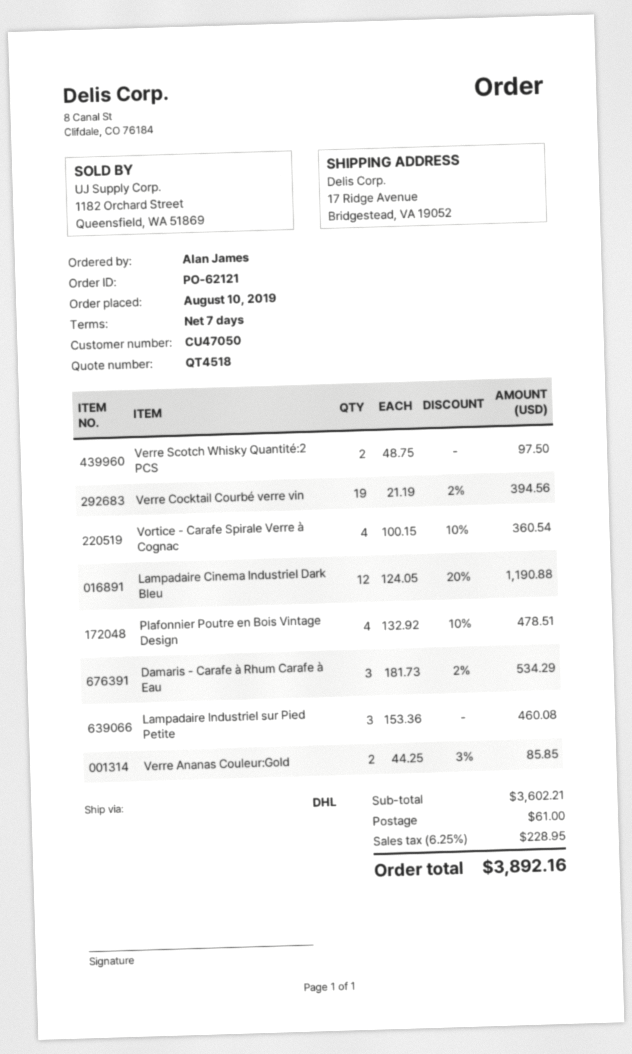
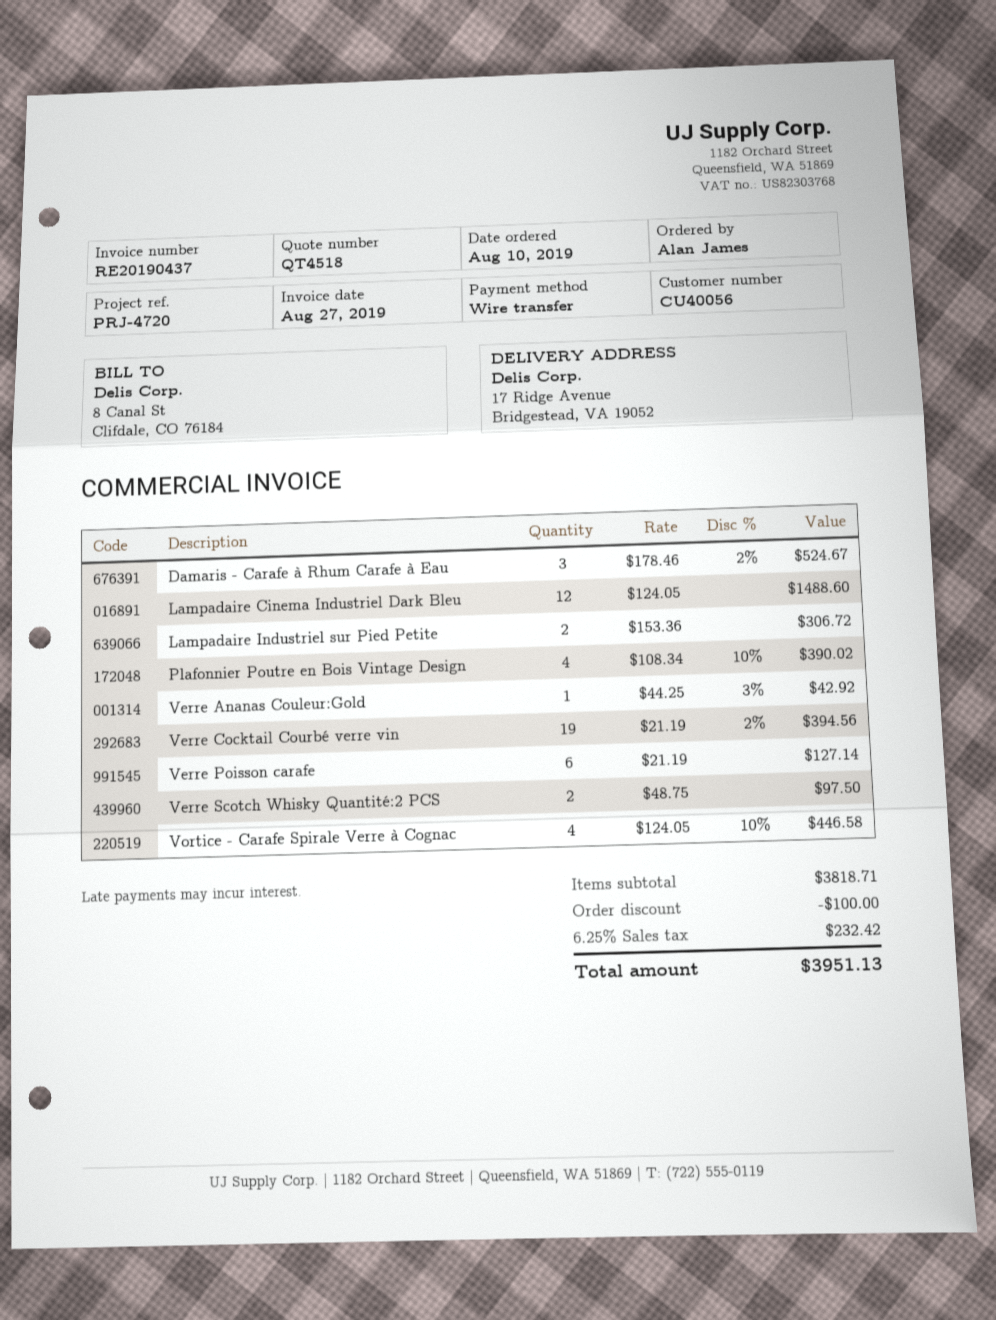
customer number: CU47050 -> CU40056
Vortice - Carafe Spirale Verre à Cognac: 4 x 100.15 - 10% = 360.54 -> 4 x 124.05 - 10% = 446.58
Lampadaire Cinema Industriel Dark Bleu: 12 x 124.05 - 20% = 1190.88 -> 12 x 124.05 = 1488.60
Plafonnier Poutre en Bois Vintage Design: 4 x 132.92 - 10% = 478.51 -> 4 x 108.34 - 10% = 390.02
Damaris - Carafe à Rhum Carafe à Eau: 3 x 181.73 - 2% = 534.29 -> 3 x 178.46 - 2% = 524.67
Lampadaire Industriel sur Pied Petite: 3 x 153.36 = 460.08 -> 2 x 153.36 = 306.72
Verre Ananas Couleur:Gold: 2 x 44.25 - 3% = 85.85 -> 1 x 44.25 - 3% = 42.92
Verre Poisson carafe: none -> 6 x 21.19 = 127.14
subtotal: 3602.21 -> 3818.71
discount: none -> 100.00
shipping: 61.00 -> none
tax: 6.25% = 228.95 -> 6.25% = 232.42
total: 3892.16 -> 3951.13

